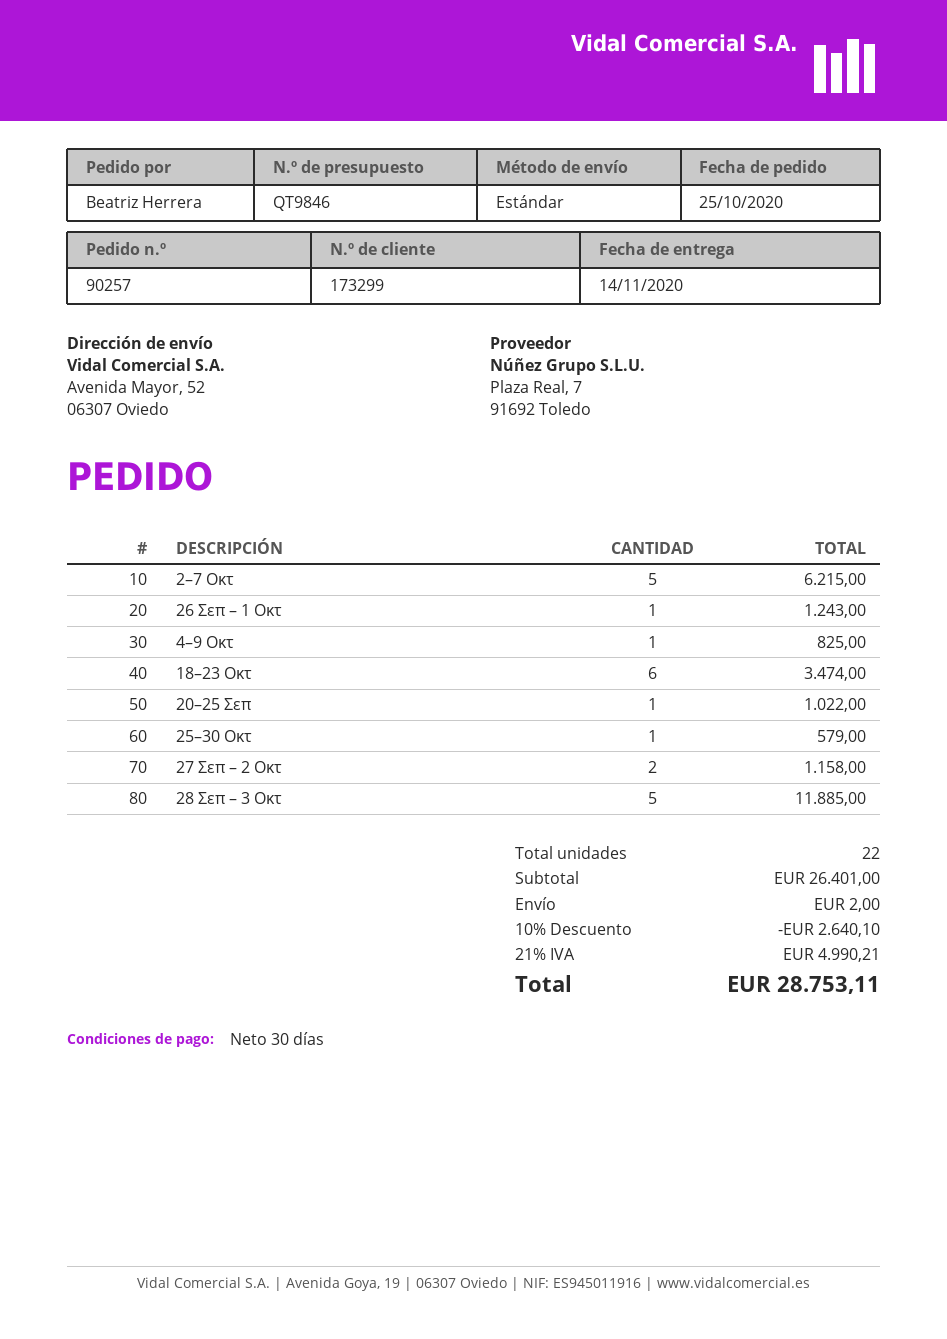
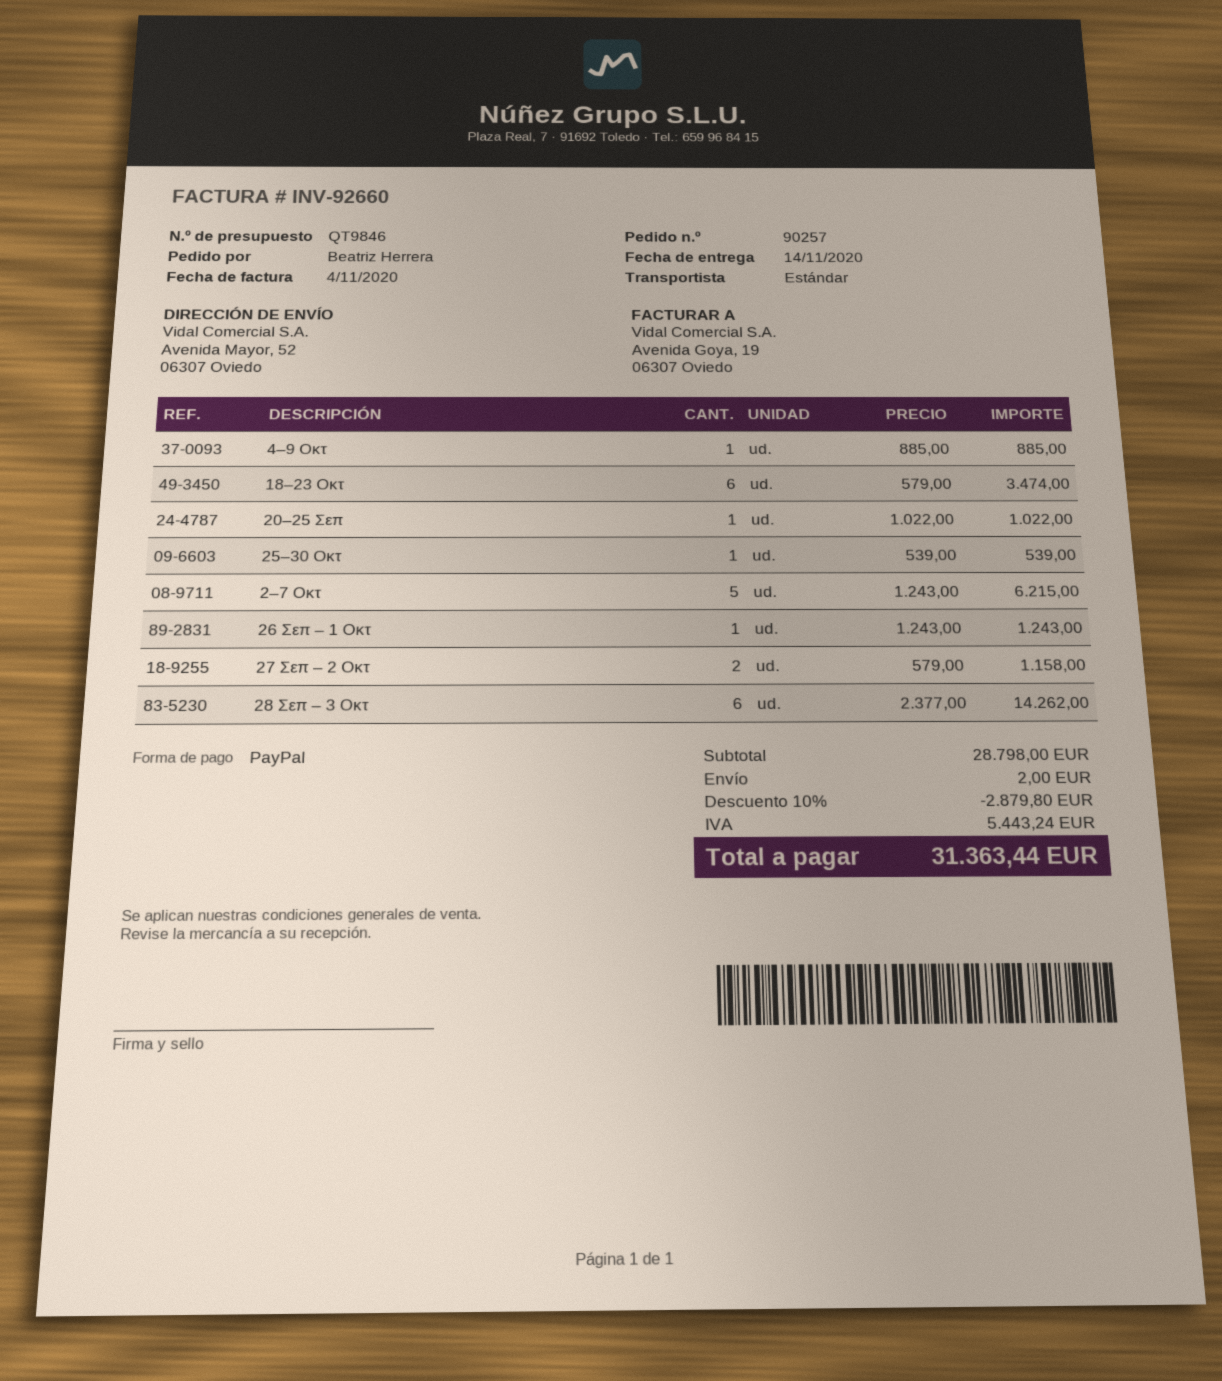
4–9 Οκτ: 1 for 825.00 -> 1 for 885.00
25–30 Οκτ: 1 for 579.00 -> 1 for 539.00
28 Σεπ – 3 Οκτ: 5 for 11885.00 -> 6 for 14262.00
subtotal: 26401.00 -> 28798.00
discount: 10% = 2640.10 -> 10% = 2879.80
tax: 4990.21 -> 5443.24
total: 28753.11 -> 31363.44

